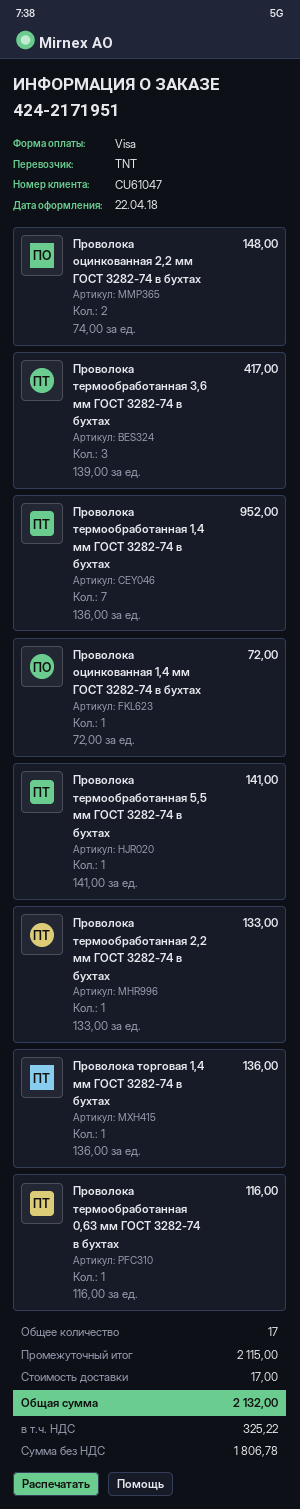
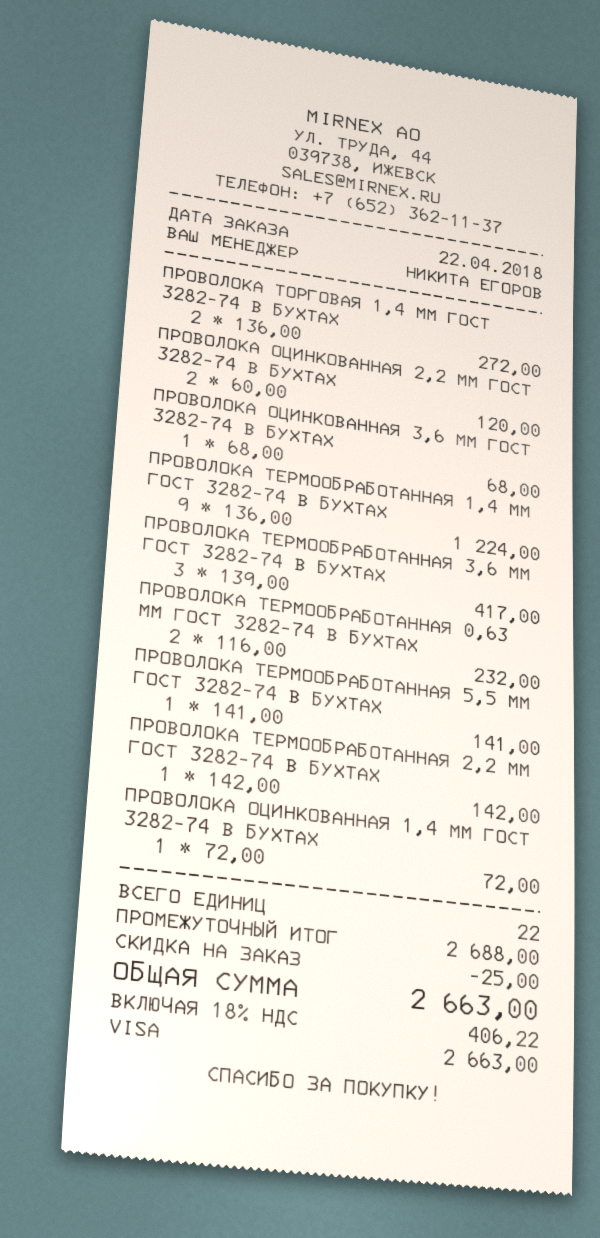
Проволока оцинкованная 2,2 мм ГОСТ 3282-74 в бухтах: 2 x 74.00 = 148.00 -> 2 x 60.00 = 120.00
Проволока термообработанная 1,4 мм ГОСТ 3282-74 в бухтах: 7 x 136.00 = 952.00 -> 9 x 136.00 = 1224.00
Проволока термообработанная 2,2 мм ГОСТ 3282-74 в бухтах: 1 x 133.00 = 133.00 -> 1 x 142.00 = 142.00
Проволока торговая 1,4 мм ГОСТ 3282-74 в бухтах: 1 x 136.00 = 136.00 -> 2 x 136.00 = 272.00
Проволока термообработанная 0,63 мм ГОСТ 3282-74 в бухтах: 1 x 116.00 = 116.00 -> 2 x 116.00 = 232.00
ПРОВОЛОКА ОЦИНКОВАННАЯ 3,6 ММ ГОСТ 3282-74 В БУХТАХ: none -> 1 x 68.00 = 68.00
total quantity: 17 -> 22
subtotal: 2115.00 -> 2688.00
discount: none -> 25.00
shipping: 17.00 -> none
tax: 325.22 -> 406.22
total: 2132.00 -> 2663.00

